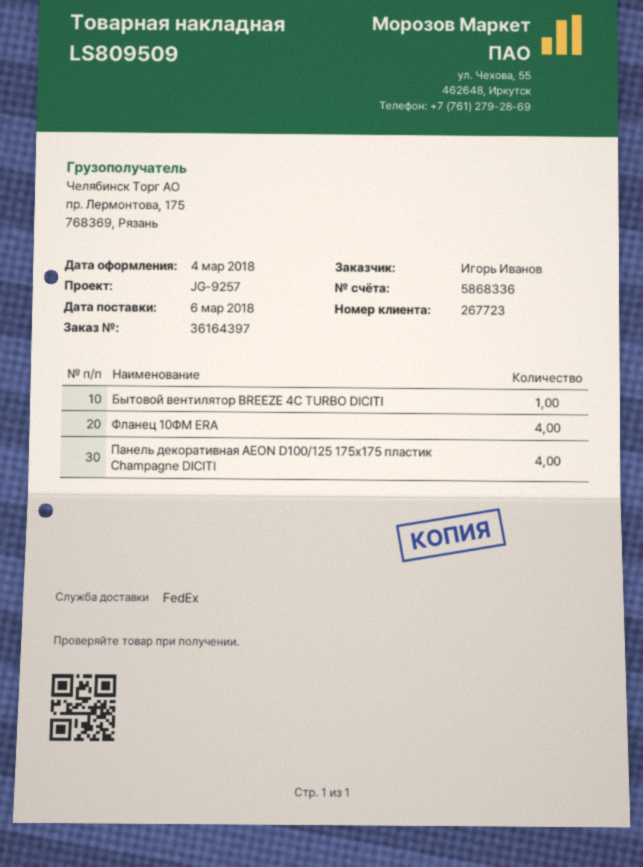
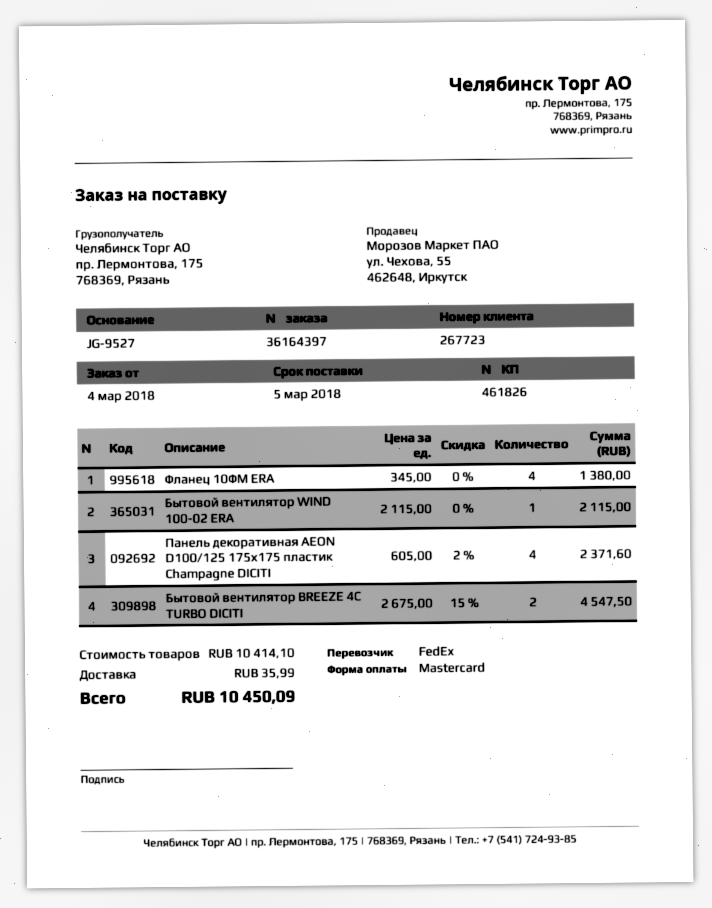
delivery date: 2018-03-06 -> 2018-03-05
reference: JG-9257 -> JG-9527
Бытовой вентилятор BREEZE 4C TURBO DICITI: 1 -> 2
Бытовой вентилятор WIND 100-02 ERA: none -> 1

